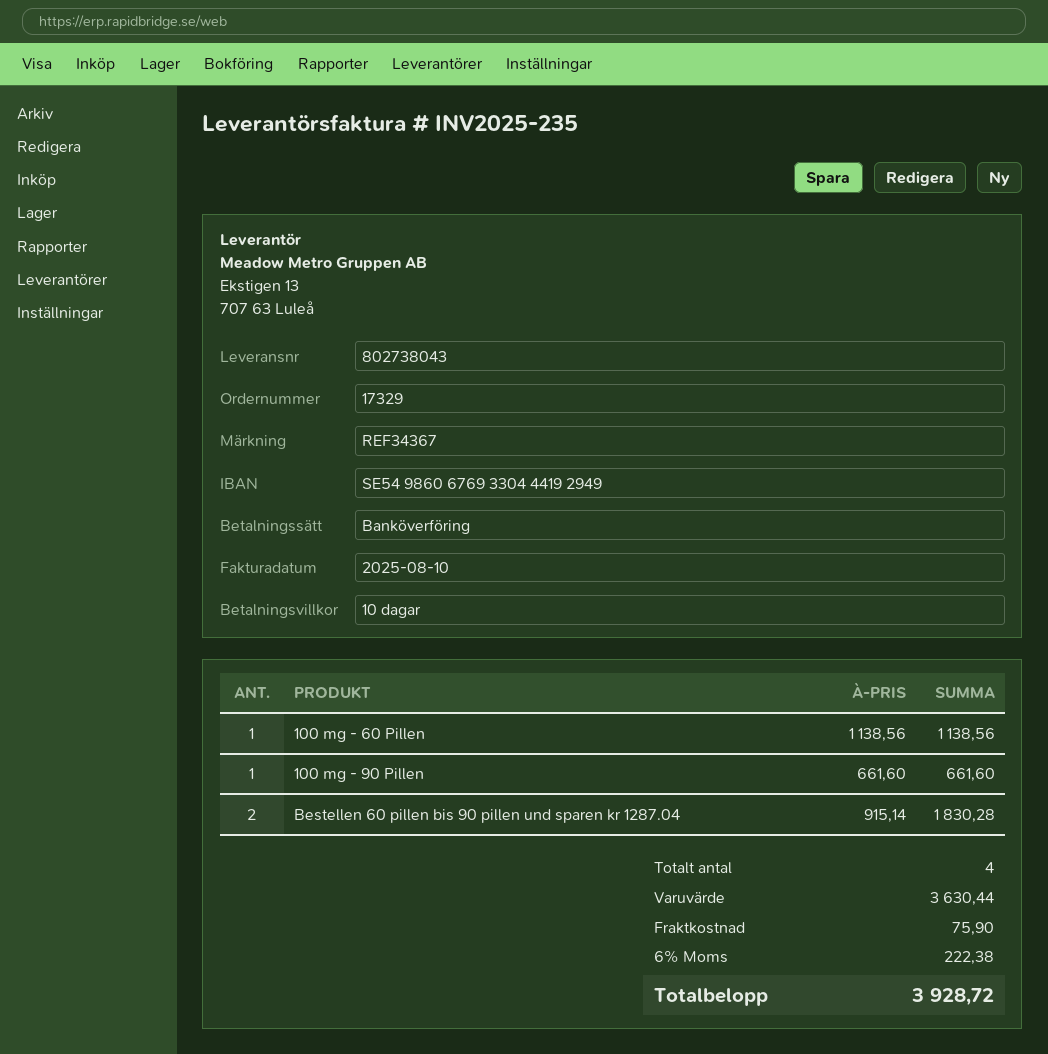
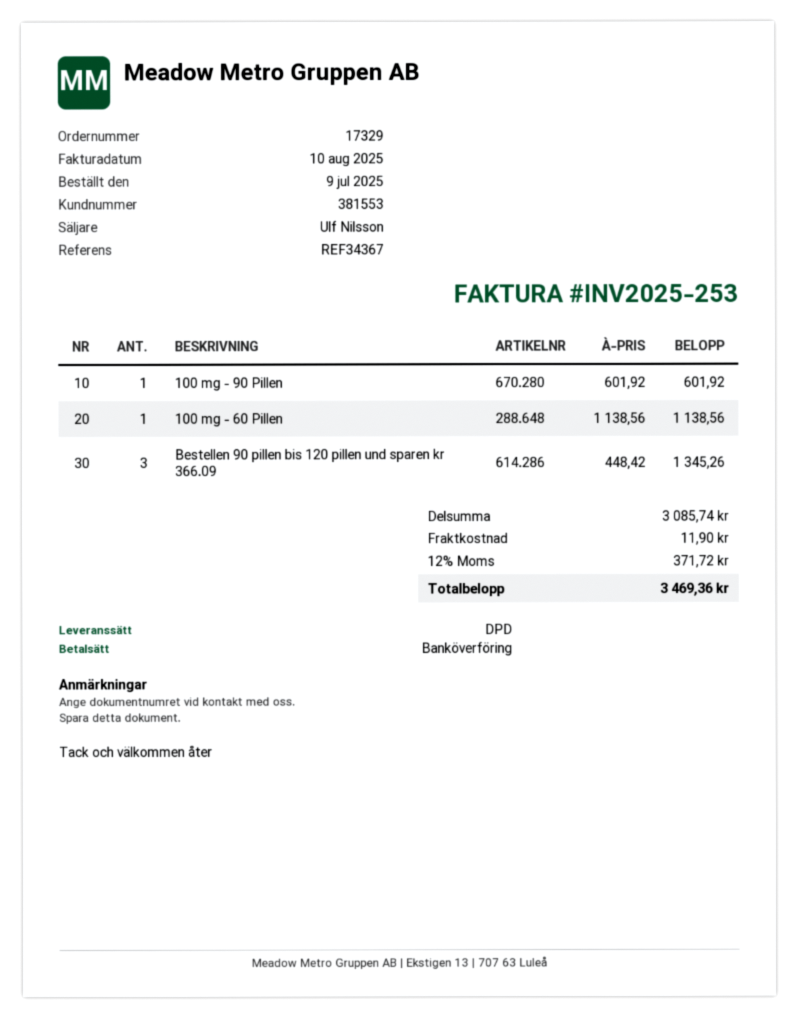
invoice number: INV2025-235 -> INV2025-253
100 mg - 90 Pillen: 1 x 661.60 = 661.60 -> 1 x 601.92 = 601.92
Bestellen 60 pillen bis 90 pillen und sparen kr 1287.04: 2 x 915.14 = 1830.28 -> none
Bestellen 90 pillen bis 120 pillen und sparen kr 366.09: none -> 3 x 448.42 = 1345.26
subtotal: 3630.44 -> 3085.74
shipping: 75.90 -> 11.90
tax: 6% = 222.38 -> 12% = 371.72
total: 3928.72 -> 3469.36

